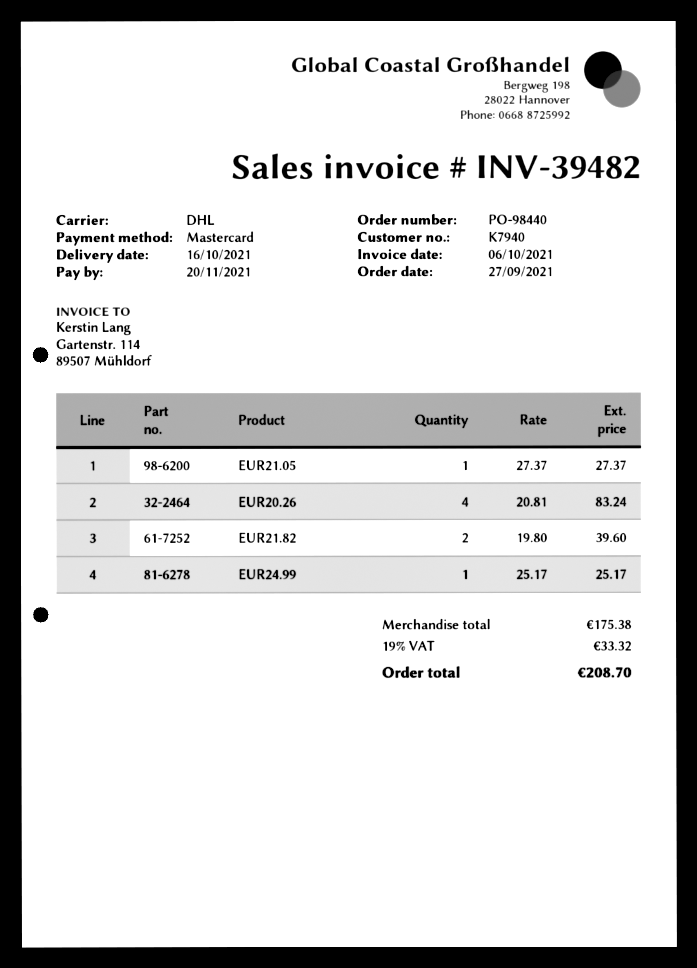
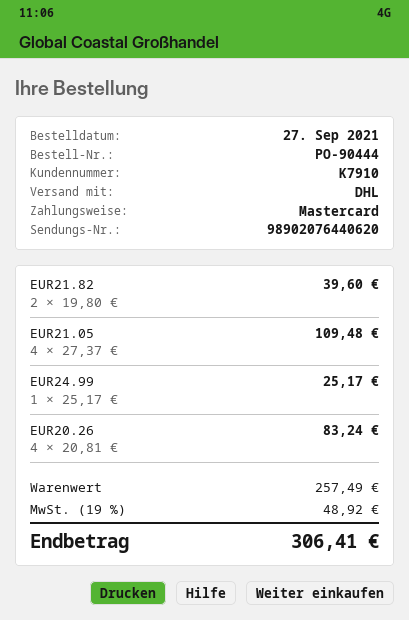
order number: PO-98440 -> PO-90444
customer number: K7940 -> K7910
EUR21.05: 1 x 27.37 = 27.37 -> 4 x 27.37 = 109.48
subtotal: 175.38 -> 257.49
tax: 19% = 33.32 -> 19% = 48.92
total: 208.70 -> 306.41

